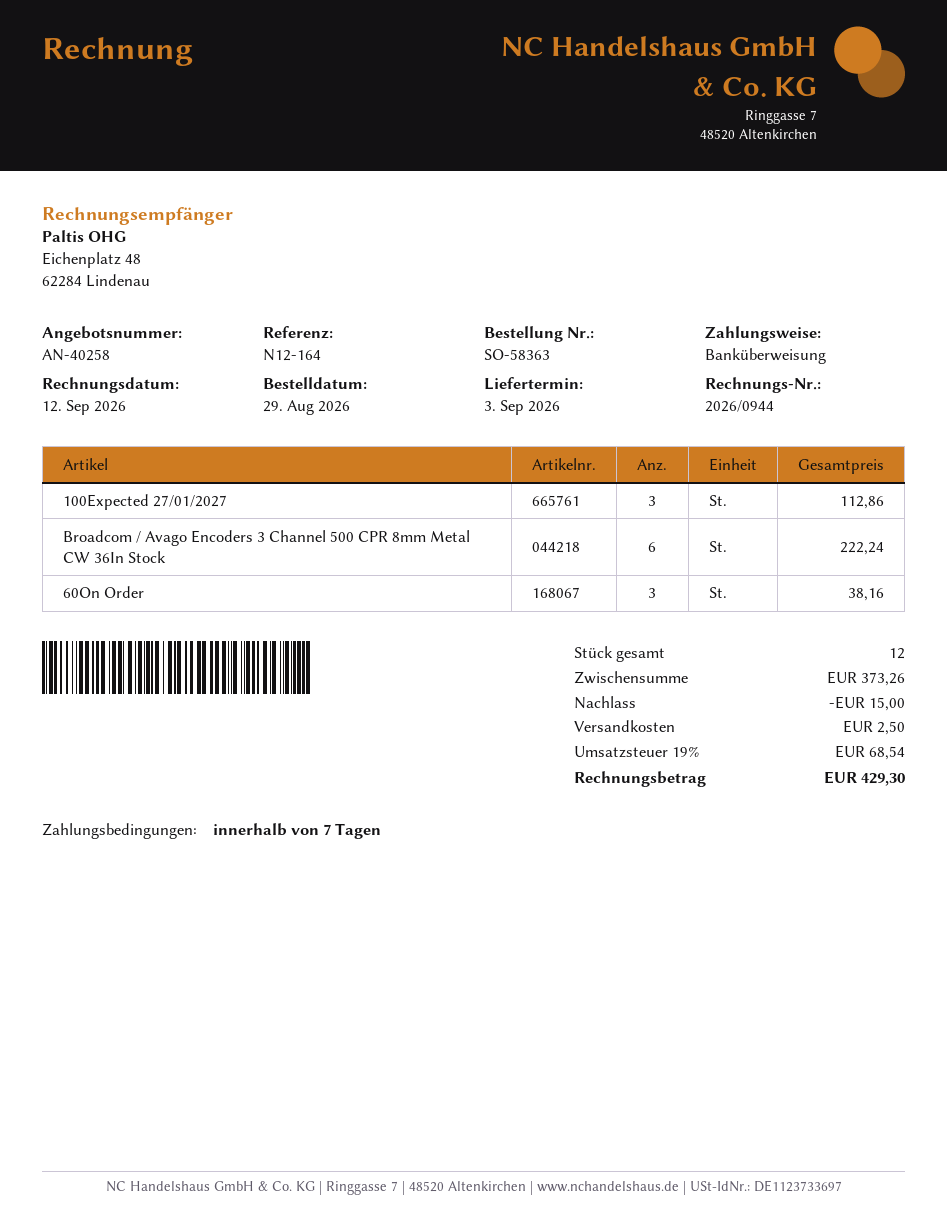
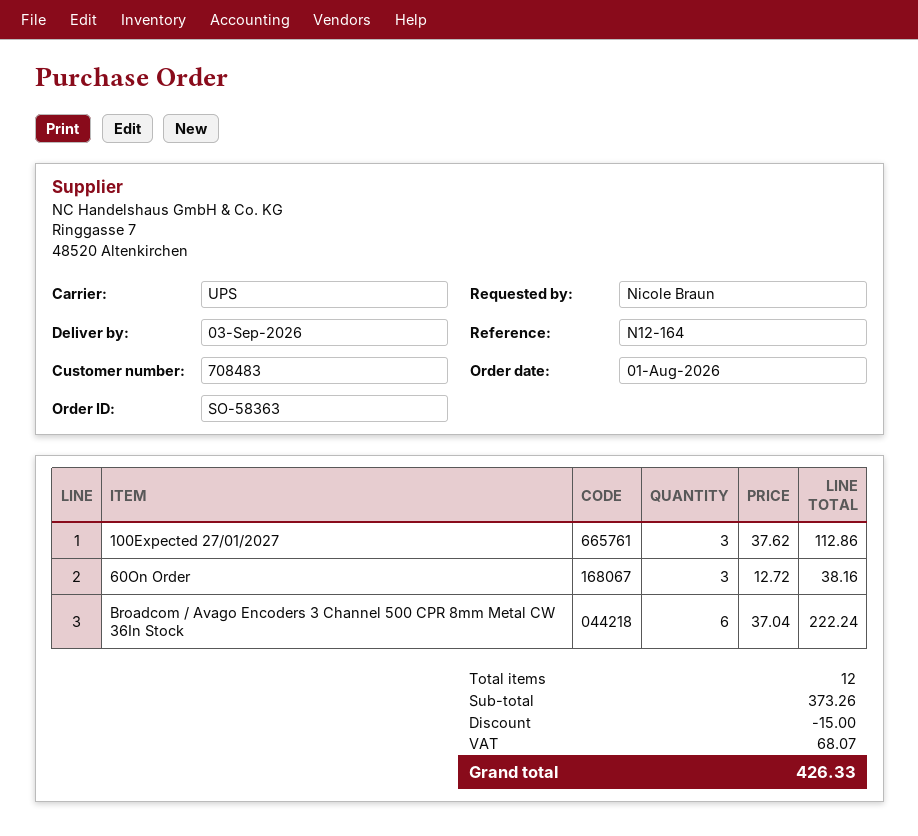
order date: 2026-08-29 -> 2026-08-01
shipping: 2.50 -> none
tax: 68.54 -> 68.07
total: 429.30 -> 426.33

